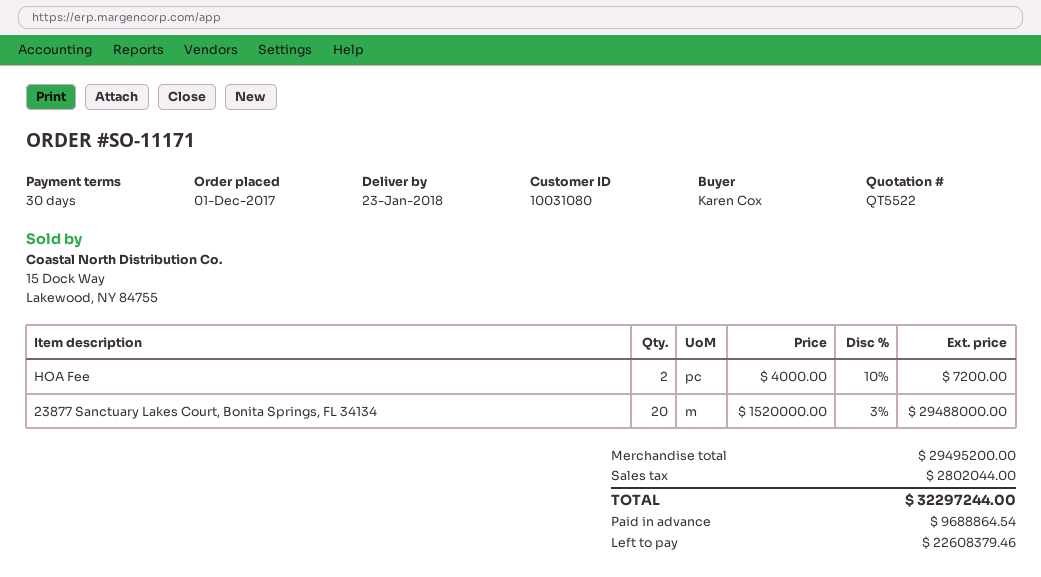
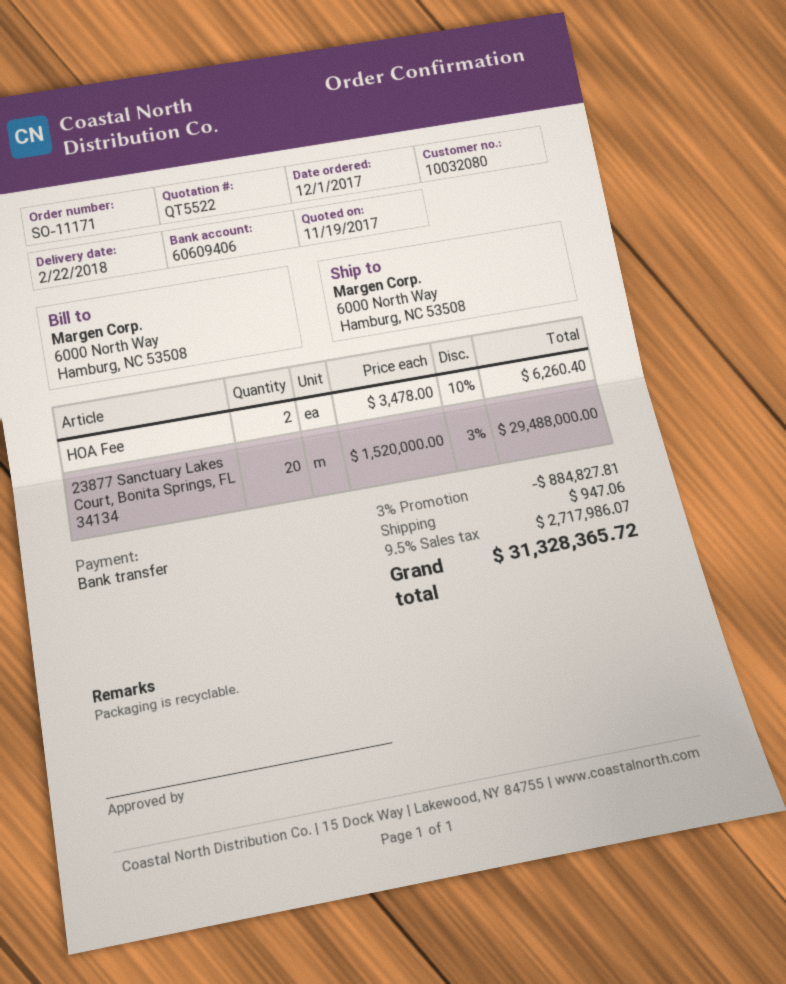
delivery date: 2018-01-23 -> 2018-02-22
customer number: 10031080 -> 10032080
HOA Fee: 2 x 4000.00 - 10% = 7200.00 -> 2 x 3478.00 - 10% = 6260.40
discount: none -> 3% = 884827.81
shipping: none -> 947.06
tax: 2802044.00 -> 2717986.07
total: 32297244.00 -> 31328365.72

